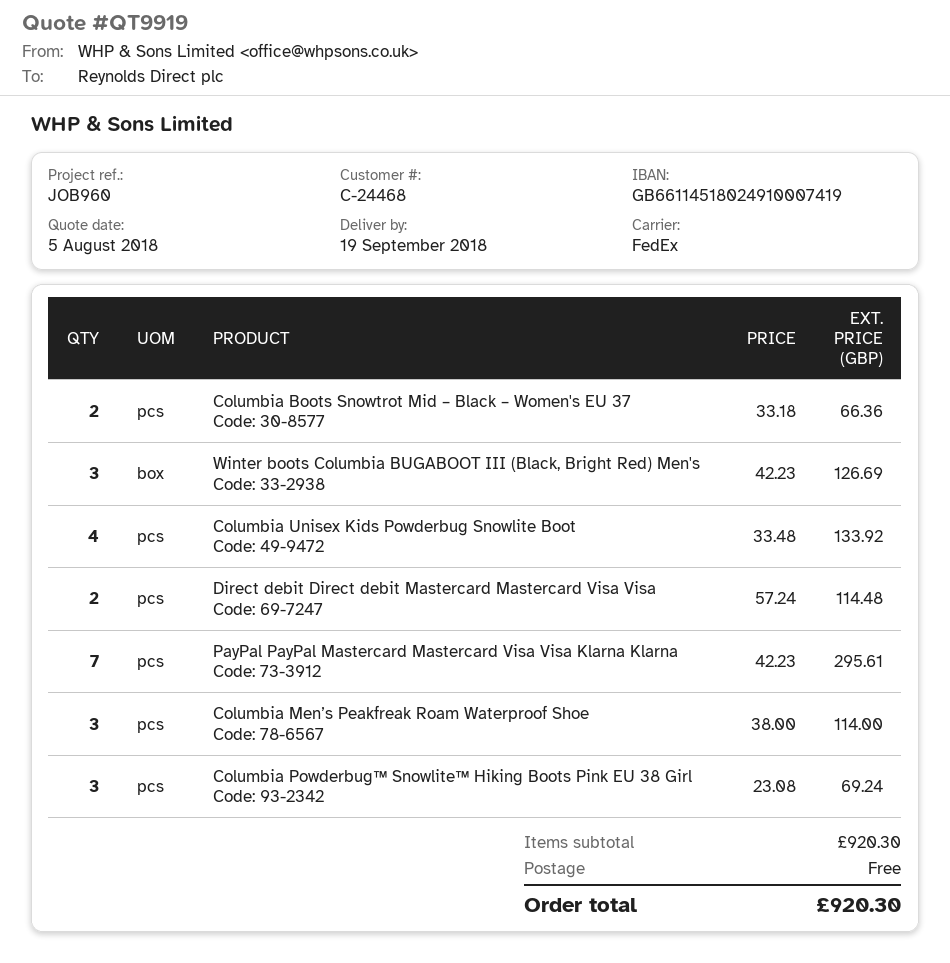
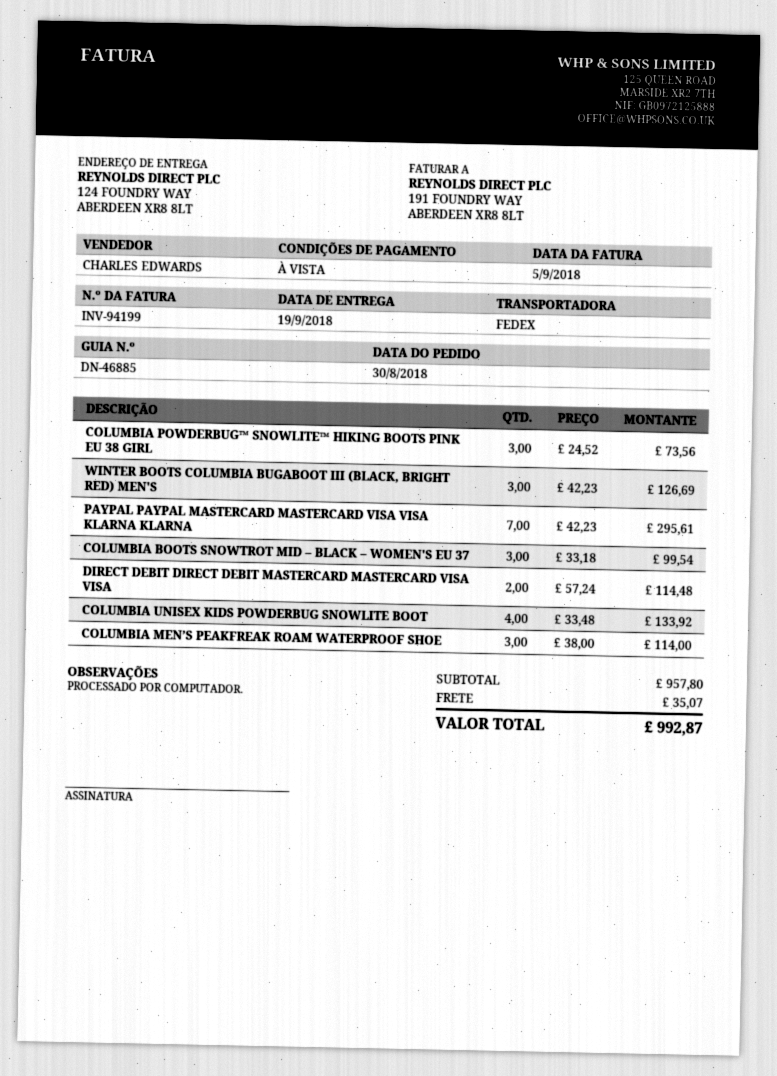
Columbia Boots Snowtrot Mid – Black – Women's EU 37: 2 x 33.18 = 66.36 -> 3 x 33.18 = 99.54
Columbia Powderbug™ Snowlite™ Hiking Boots Pink EU 38 Girl: 3 x 23.08 = 69.24 -> 3 x 24.52 = 73.56
subtotal: 920.30 -> 957.80
shipping: 0.00 -> 35.07
total: 920.30 -> 992.87

